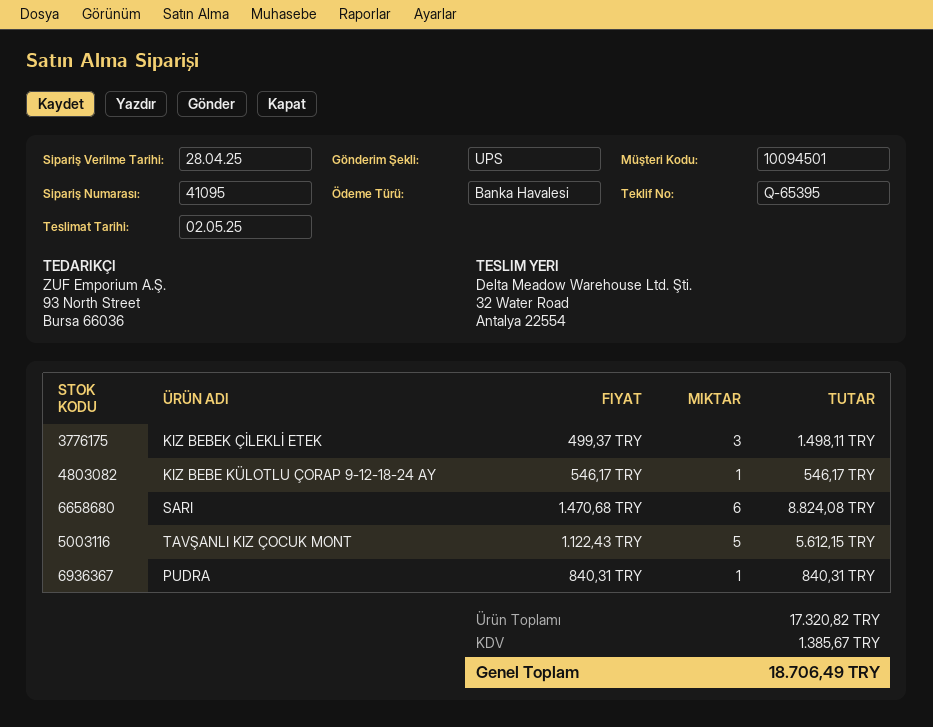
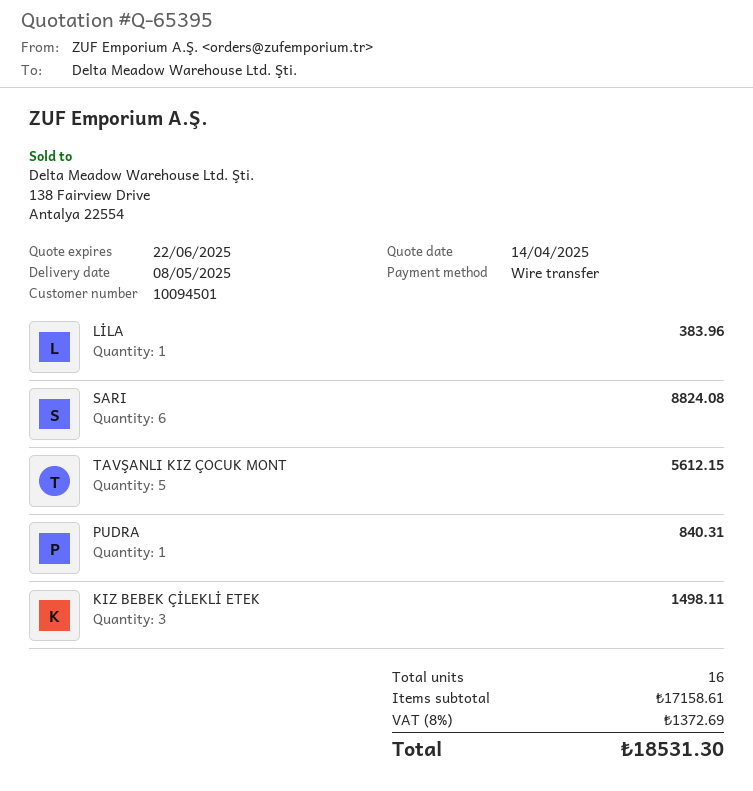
delivery date: 2025-05-02 -> 2025-05-08
KIZ BEBE KÜLOTLU ÇORAP 9-12-18-24 AY: 1 for 546.17 -> none
LİLA: none -> 1 for 383.96
subtotal: 17320.82 -> 17158.61
tax: 1385.67 -> 1372.69
total: 18706.49 -> 18531.30

